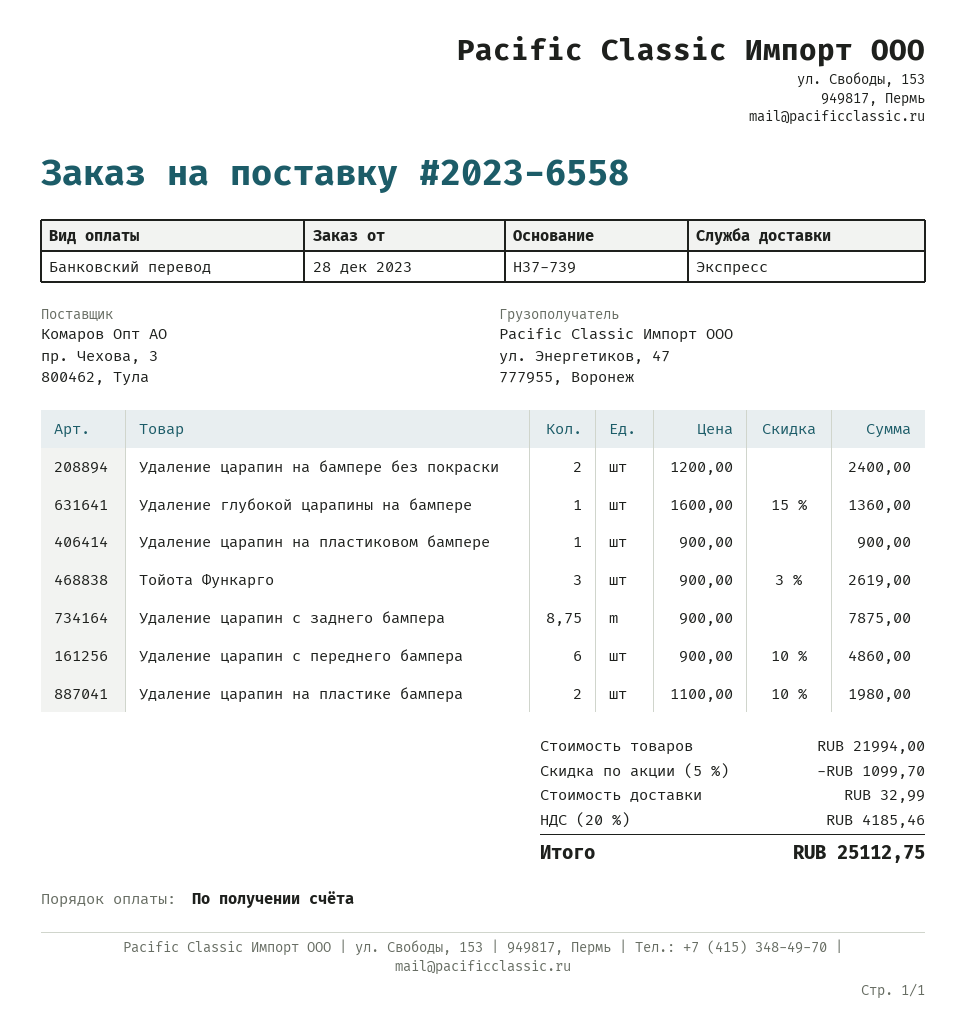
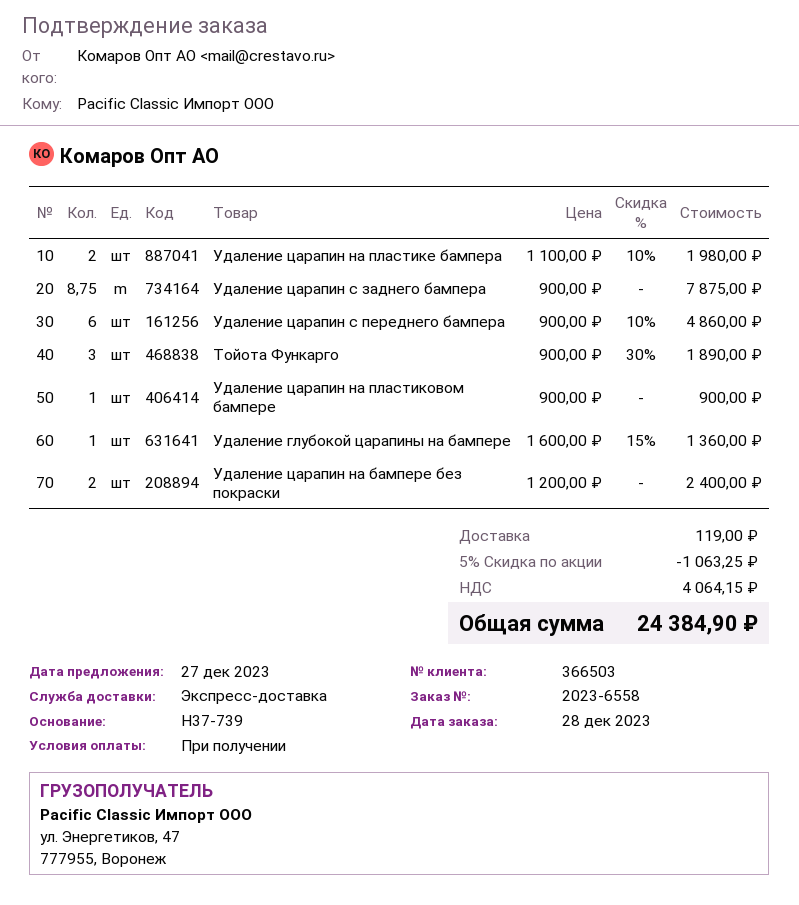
Тойота Функарго: 3 x 900.00 - 3% = 2619.00 -> 3 x 900.00 - 30% = 1890.00
discount: 5% = 1099.70 -> 5% = 1063.25
shipping: 32.99 -> 119.00
tax: 4185.46 -> 4064.15
total: 25112.75 -> 24384.90

